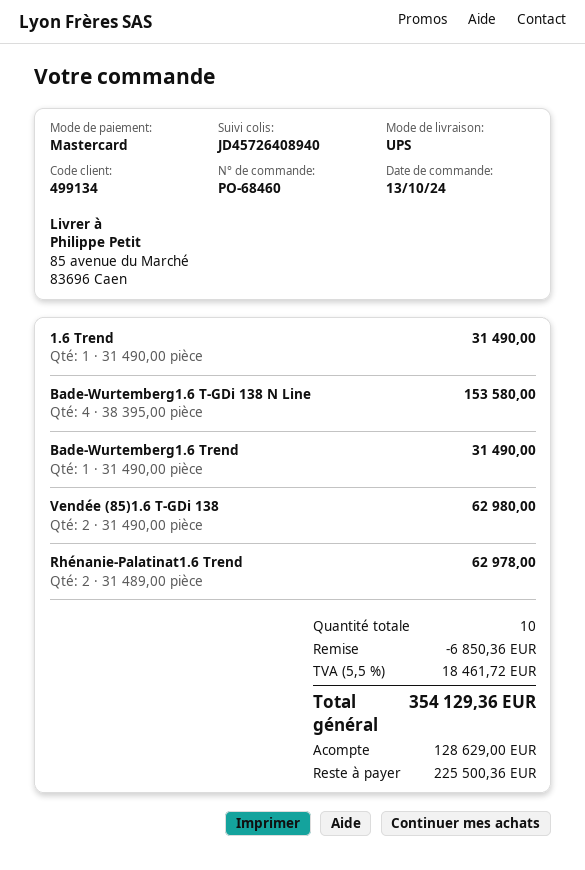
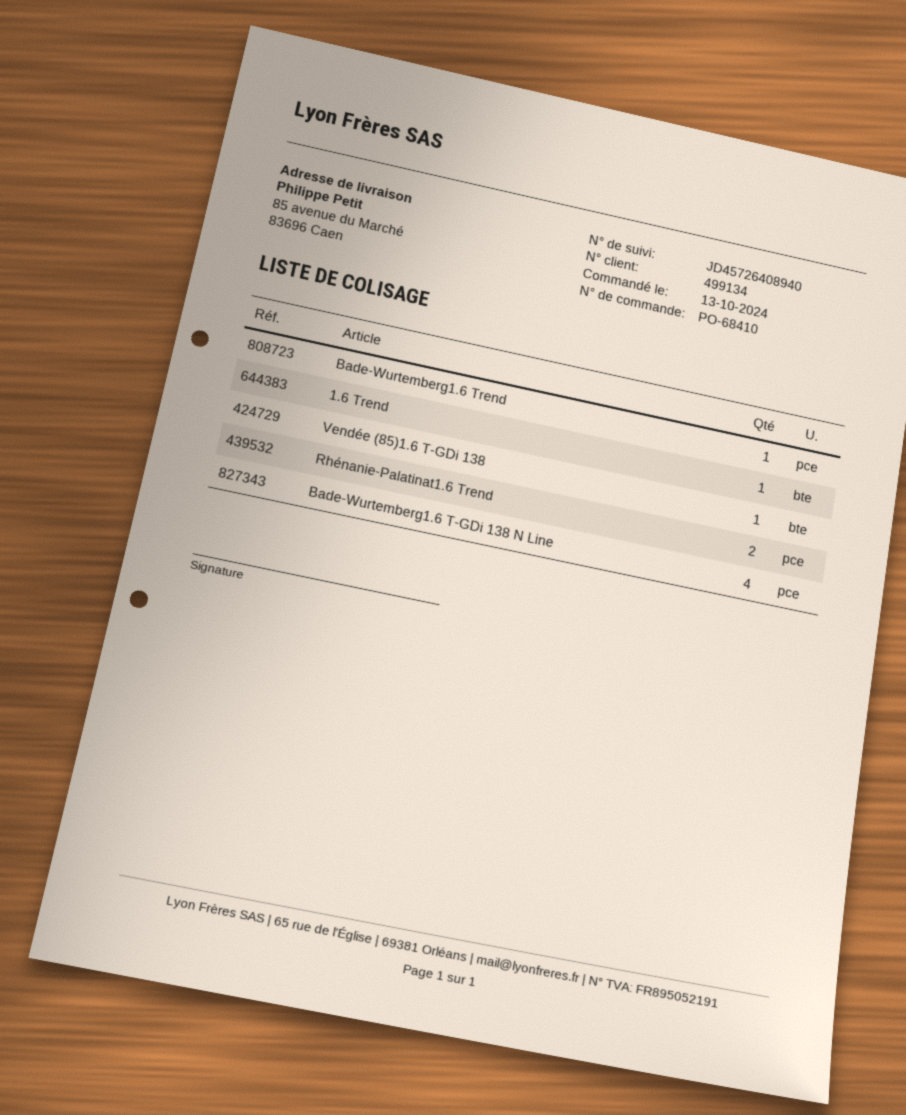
order number: PO-68460 -> PO-68410
Vendée (85)1.6 T-GDi 138: 2 -> 1

